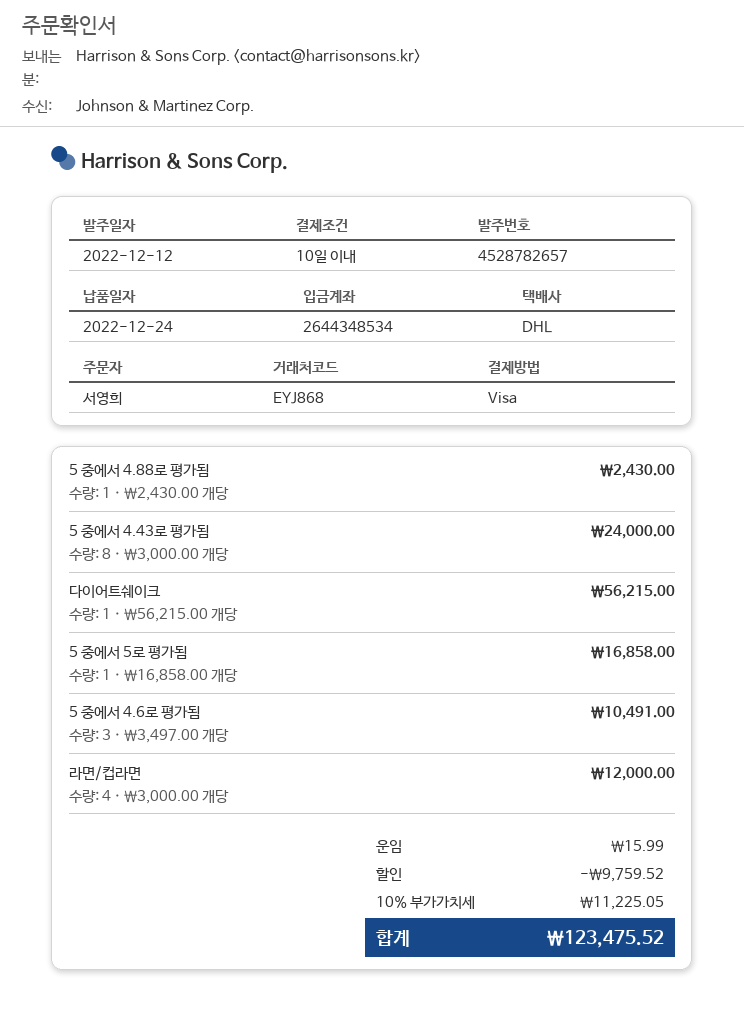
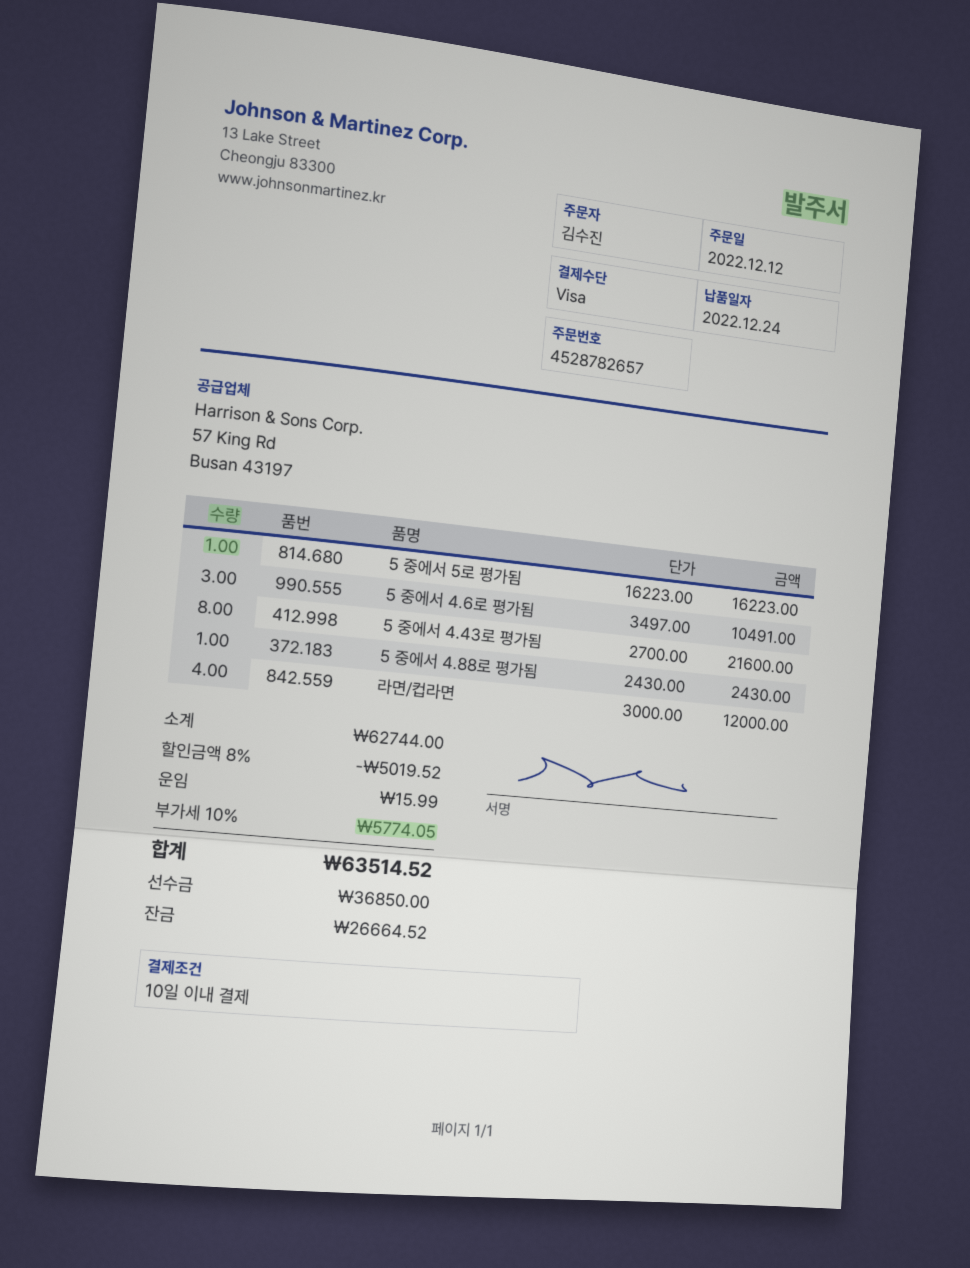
ordered by: 서영희 -> 김수진
5 중에서 4.43로 평가됨: 8 x 3000.00 = 24000.00 -> 8 x 2700.00 = 21600.00
다이어트쉐이크: 1 x 56215.00 = 56215.00 -> none
5 중에서 5로 평가됨: 1 x 16858.00 = 16858.00 -> 1 x 16223.00 = 16223.00
discount: 9759.52 -> 5019.52
tax: 10% = 11225.05 -> 10% = 5774.05
total: 123475.52 -> 63514.52

